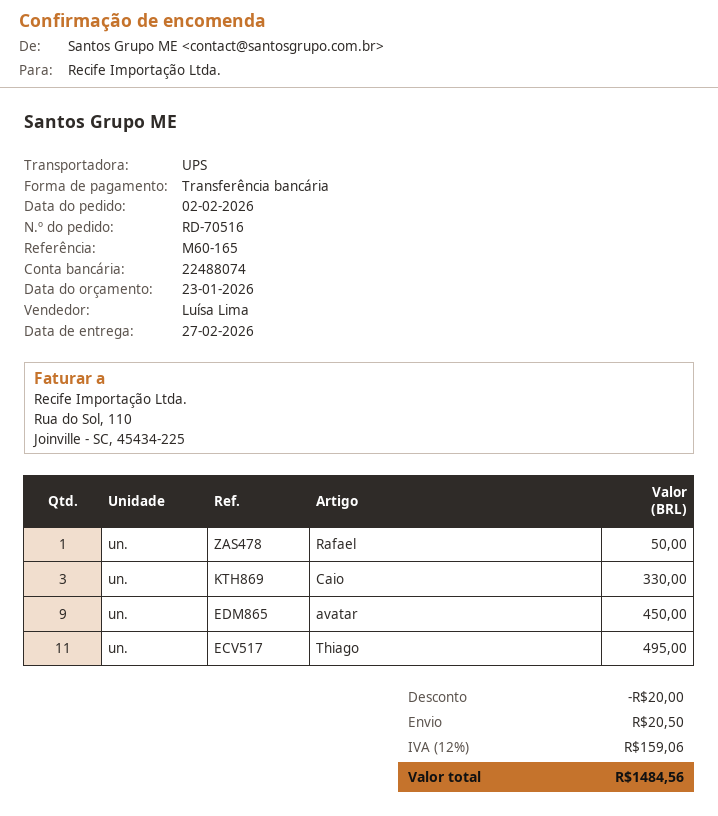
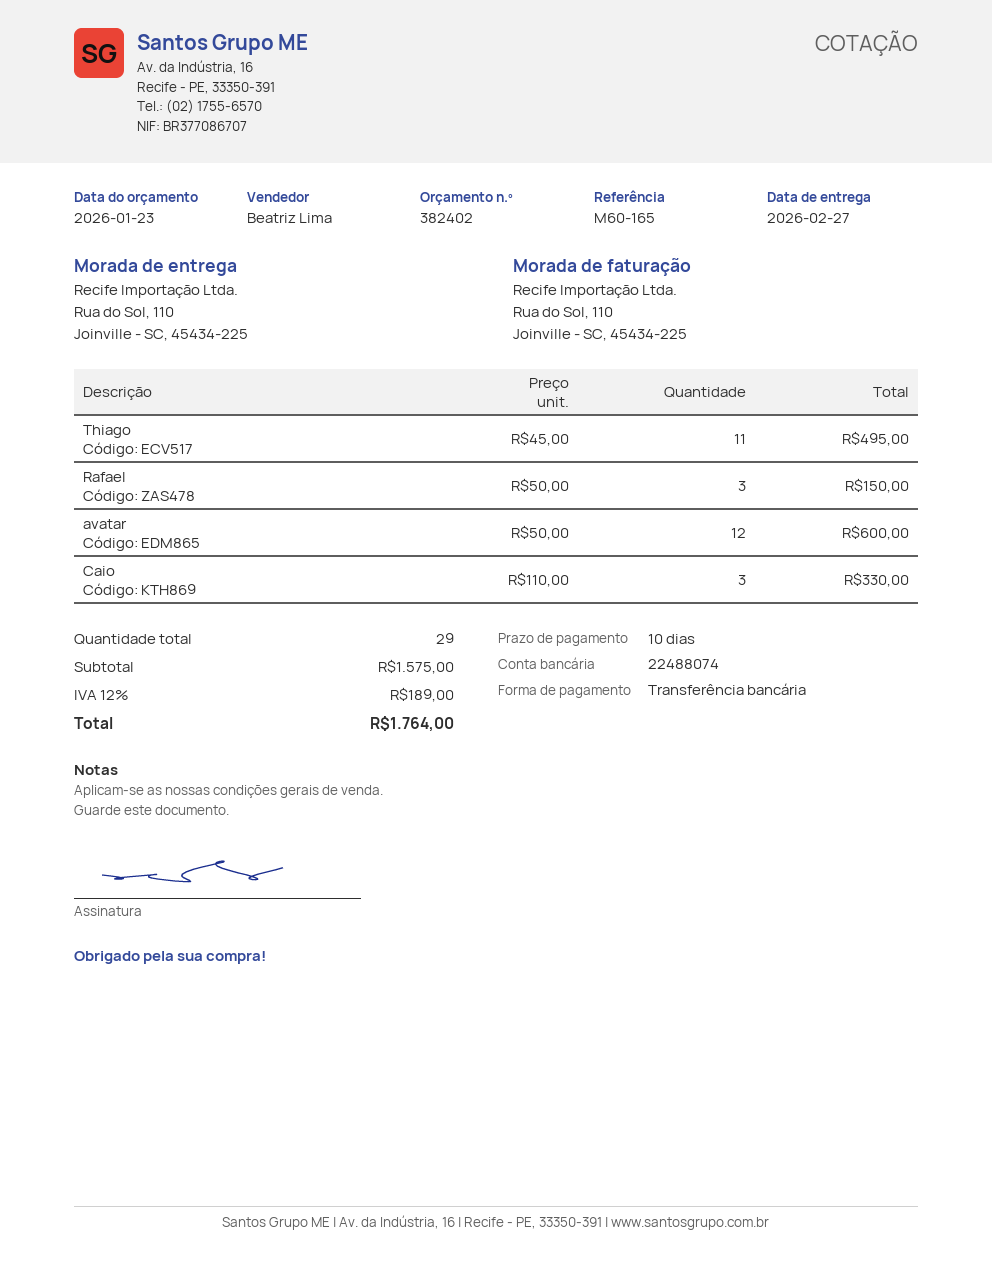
sales rep: Luísa Lima -> Beatriz Lima
Rafael: 1 for 50.00 -> 3 for 150.00
avatar: 9 for 450.00 -> 12 for 600.00
discount: 20.00 -> none
shipping: 20.50 -> none
tax: 12% = 159.06 -> 12% = 189.00
total: 1484.56 -> 1764.00

